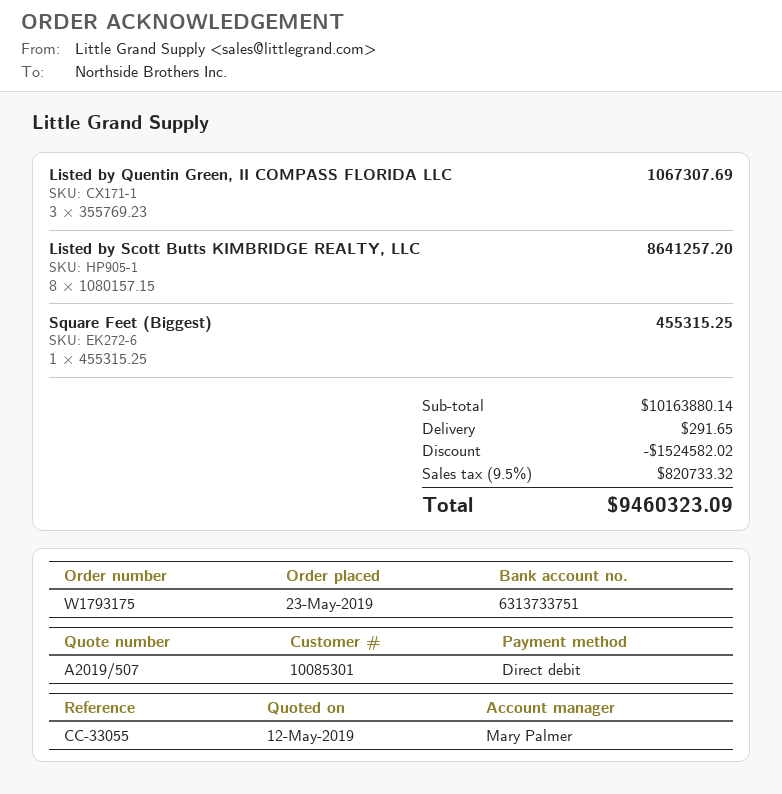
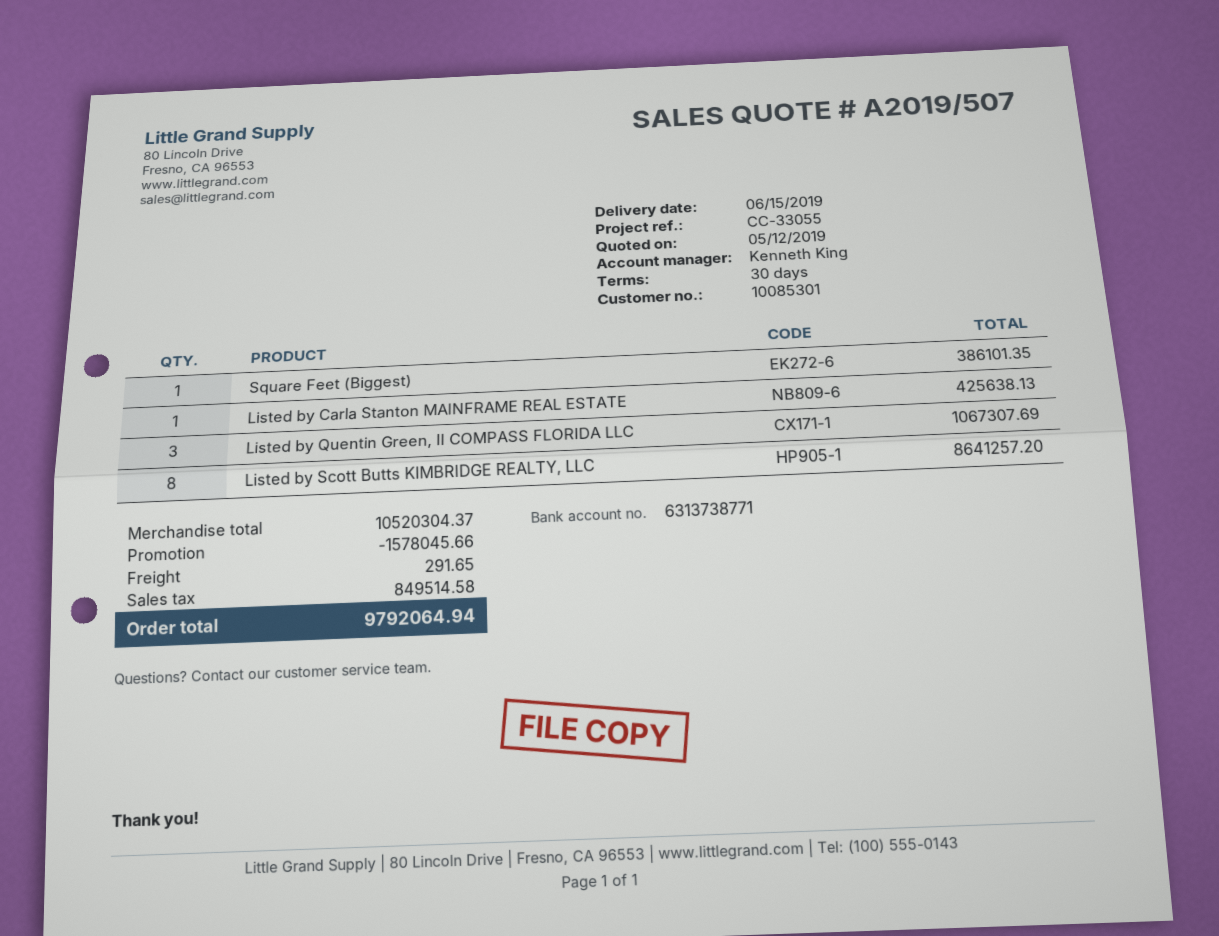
sales rep: Mary Palmer -> Kenneth King
bank account: 6313733751 -> 6313738771
Square Feet (Biggest): 1 for 455315.25 -> 1 for 386101.35
Listed by Carla Stanton MAINFRAME REAL ESTATE: none -> 1 for 425638.13
subtotal: 10163880.14 -> 10520304.37
discount: 1524582.02 -> 1578045.66
tax: 820733.32 -> 849514.58
total: 9460323.09 -> 9792064.94

